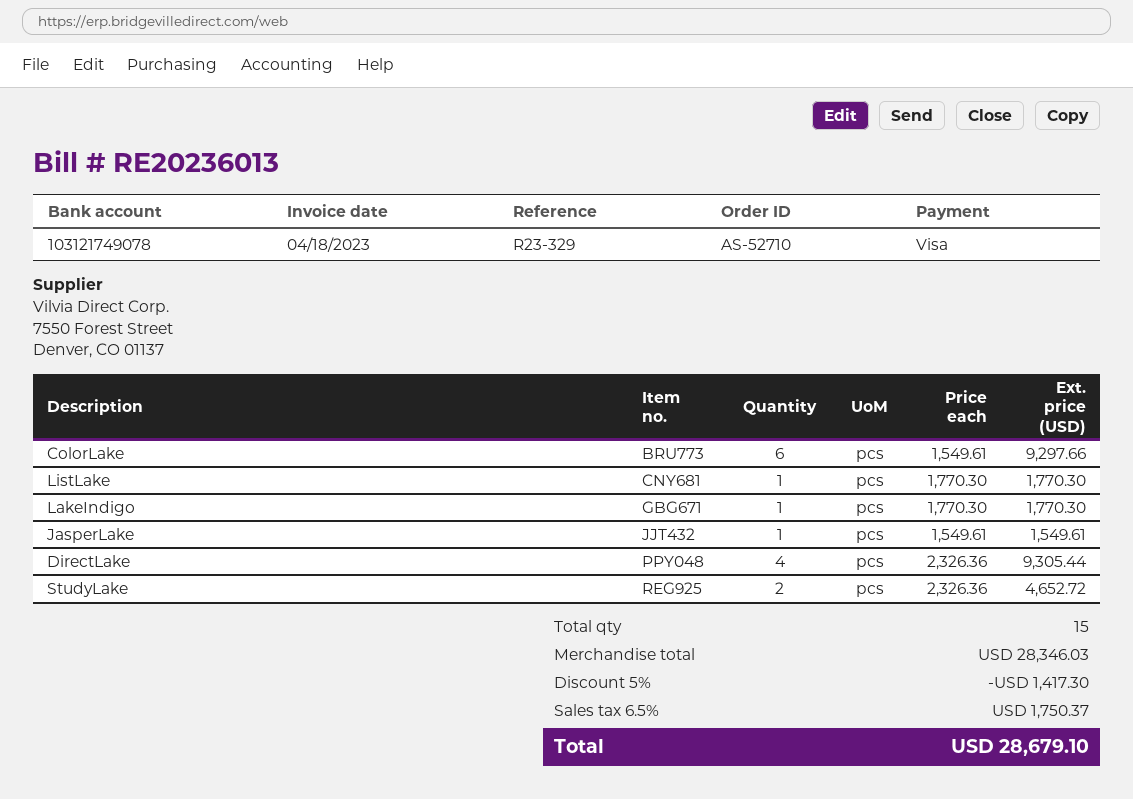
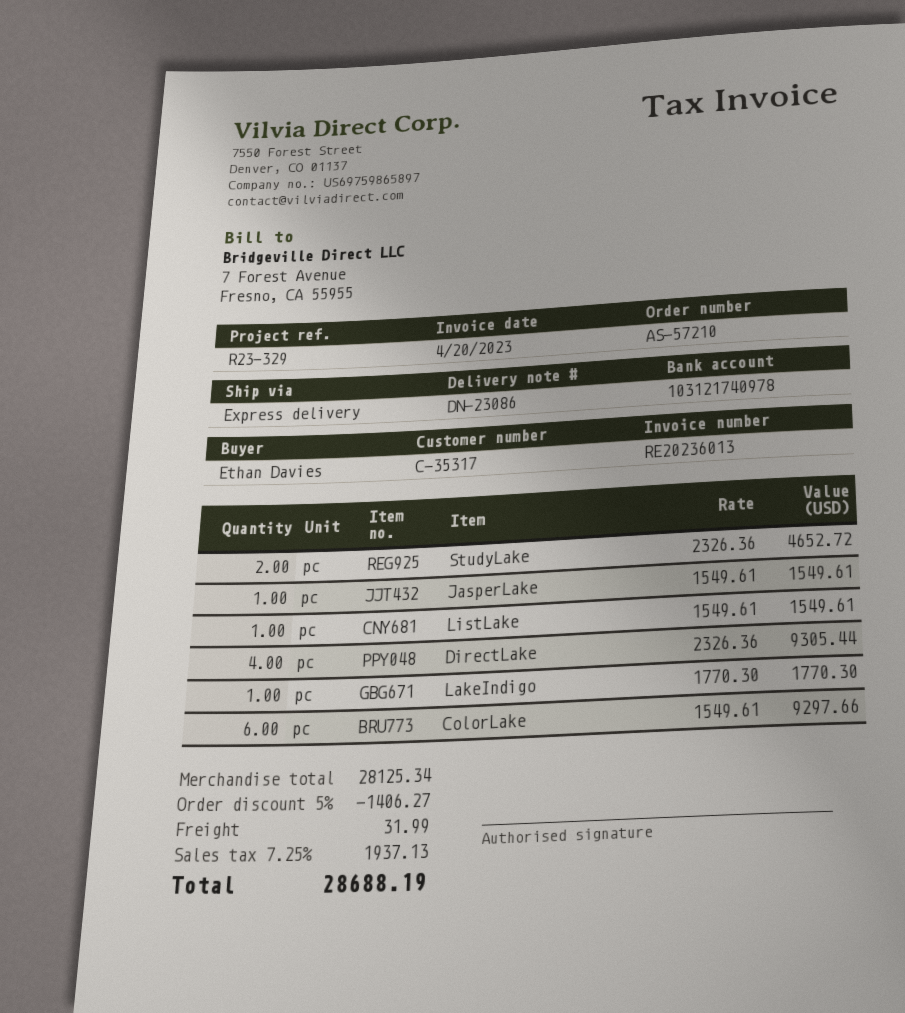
order number: AS-52710 -> AS-57210
invoice date: 2023-04-18 -> 2023-04-20
bank account: 103121749078 -> 103121740978
ListLake: 1 x 1770.30 = 1770.30 -> 1 x 1549.61 = 1549.61
subtotal: 28346.03 -> 28125.34
discount: 5% = 1417.30 -> 5% = 1406.27
shipping: none -> 31.99
tax: 6.5% = 1750.37 -> 7.25% = 1937.13
total: 28679.10 -> 28688.19

